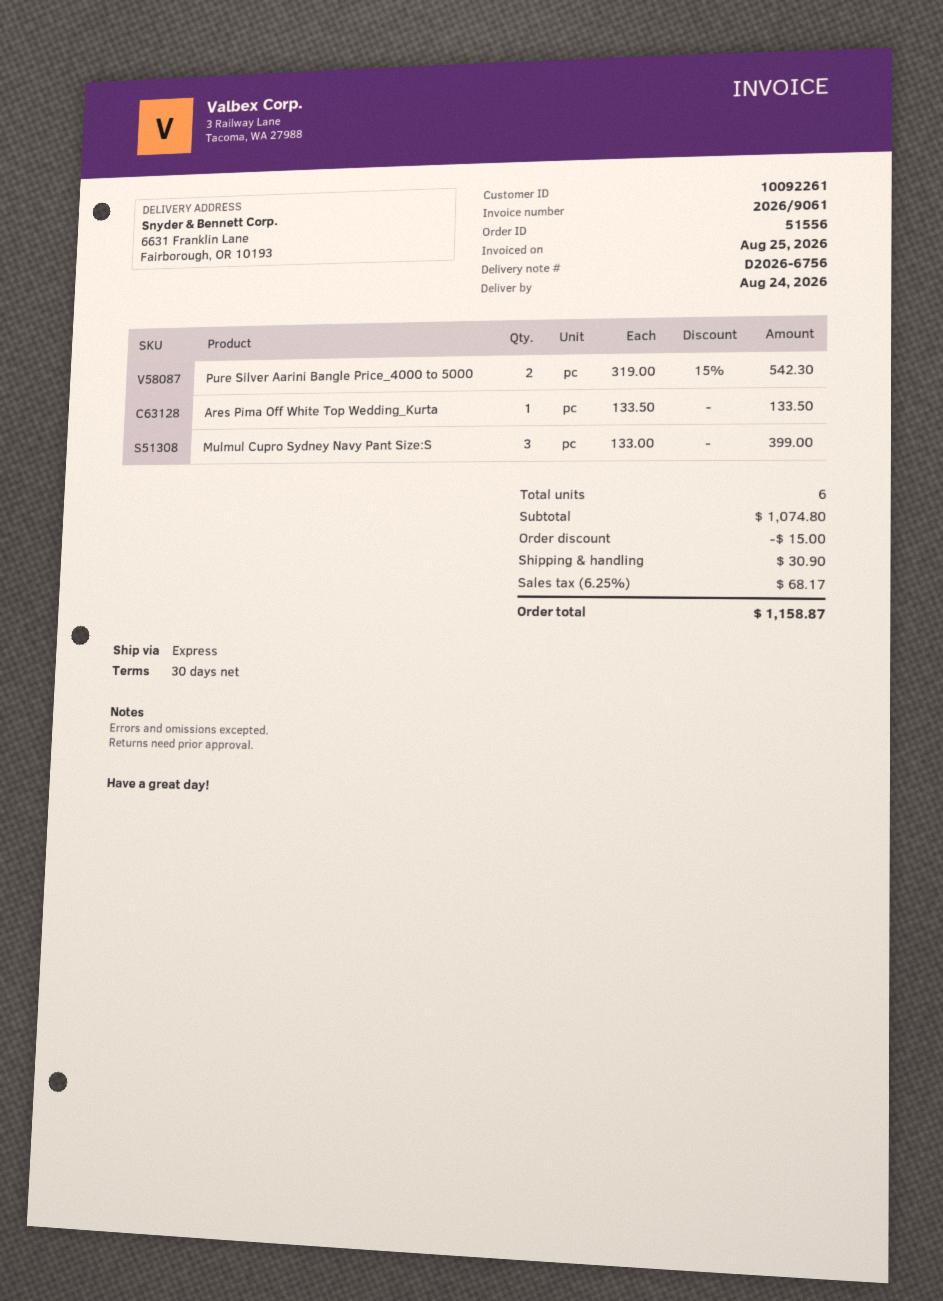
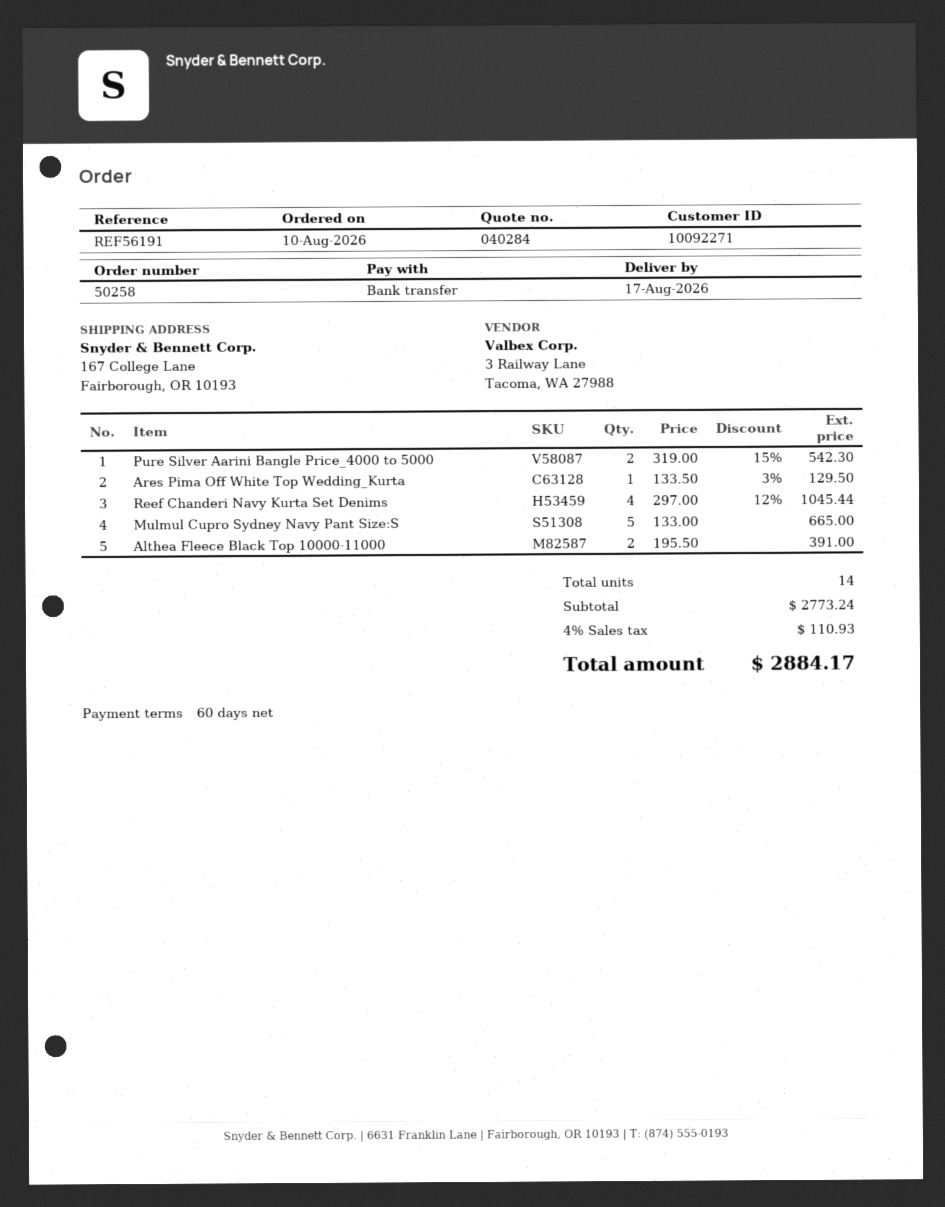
order number: 51556 -> 50258
delivery date: 2026-08-24 -> 2026-08-17
payment terms: 30 days -> 60 days
customer number: 10092261 -> 10092271
ship to: 6631 Franklin Lane, Fairborough, OR 10193 -> 167 College Lane, Fairborough, OR 10193
Ares Pima Off White Top Wedding_Kurta: 1 x 133.50 = 133.50 -> 1 x 133.50 - 3% = 129.50
Mulmul Cupro Sydney Navy Pant Size:S: 3 x 133.00 = 399.00 -> 5 x 133.00 = 665.00
Reef Chanderi Navy Kurta Set Denims: none -> 4 x 297.00 - 12% = 1045.44
Althea Fleece Black Top 10000-11000: none -> 2 x 195.50 = 391.00
total quantity: 6 -> 14
subtotal: 1074.80 -> 2773.24
discount: 15.00 -> none
shipping: 30.90 -> none
tax: 6.25% = 68.17 -> 4% = 110.93
total: 1158.87 -> 2884.17

